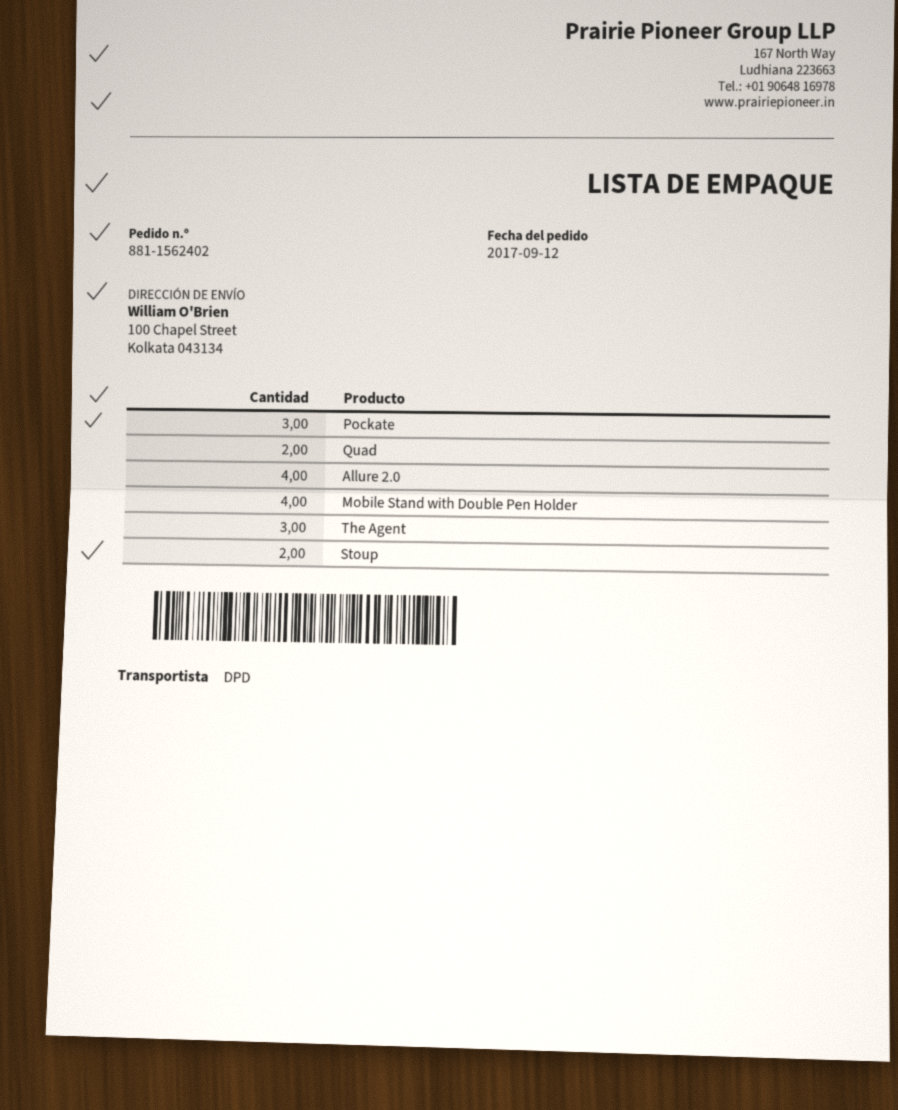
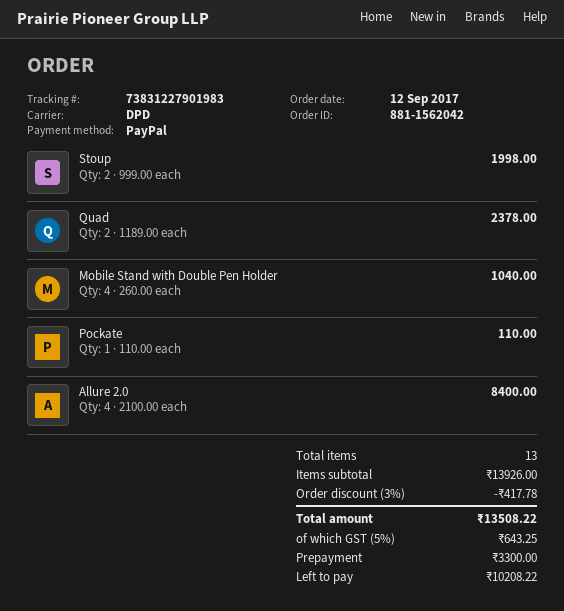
order number: 881-1562402 -> 881-1562042
Pockate: 3 -> 1
The Agent: 3 -> none

